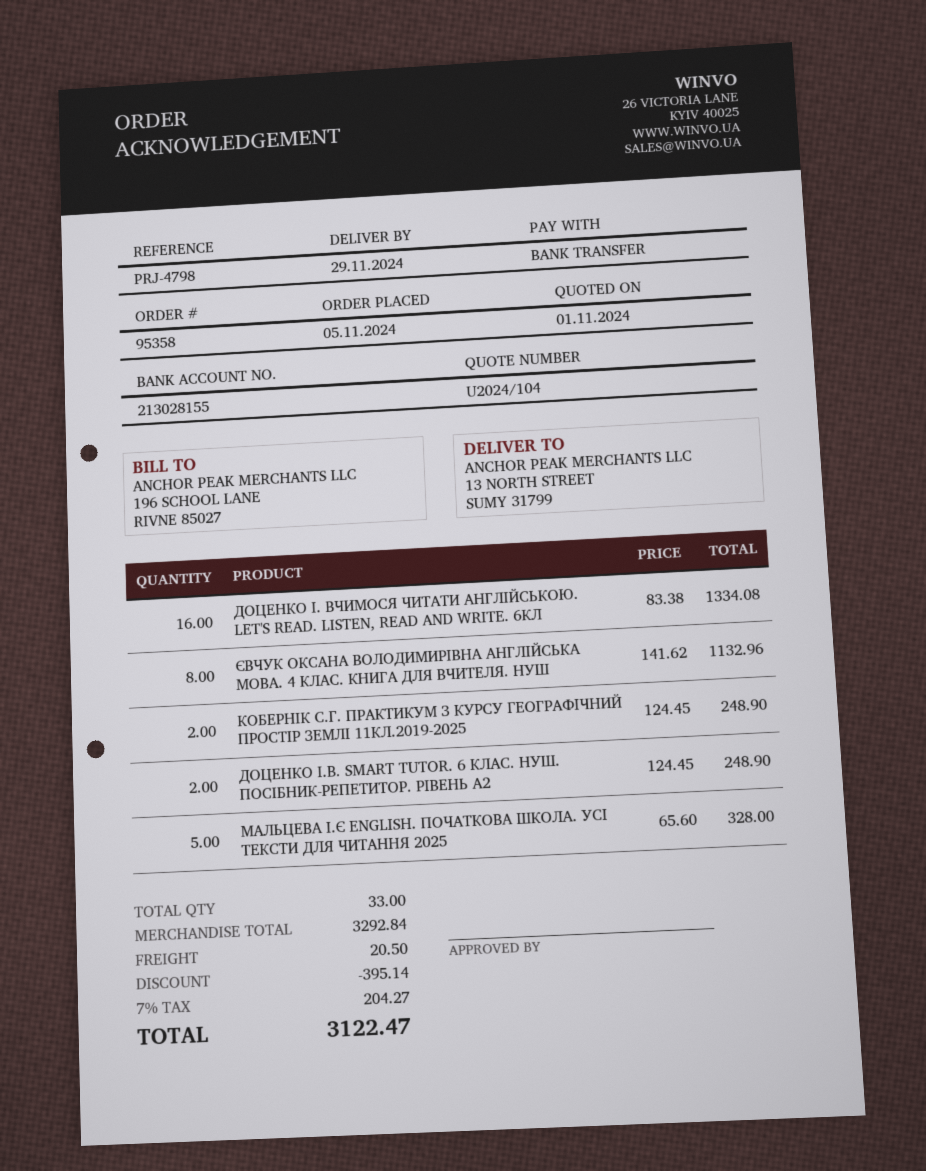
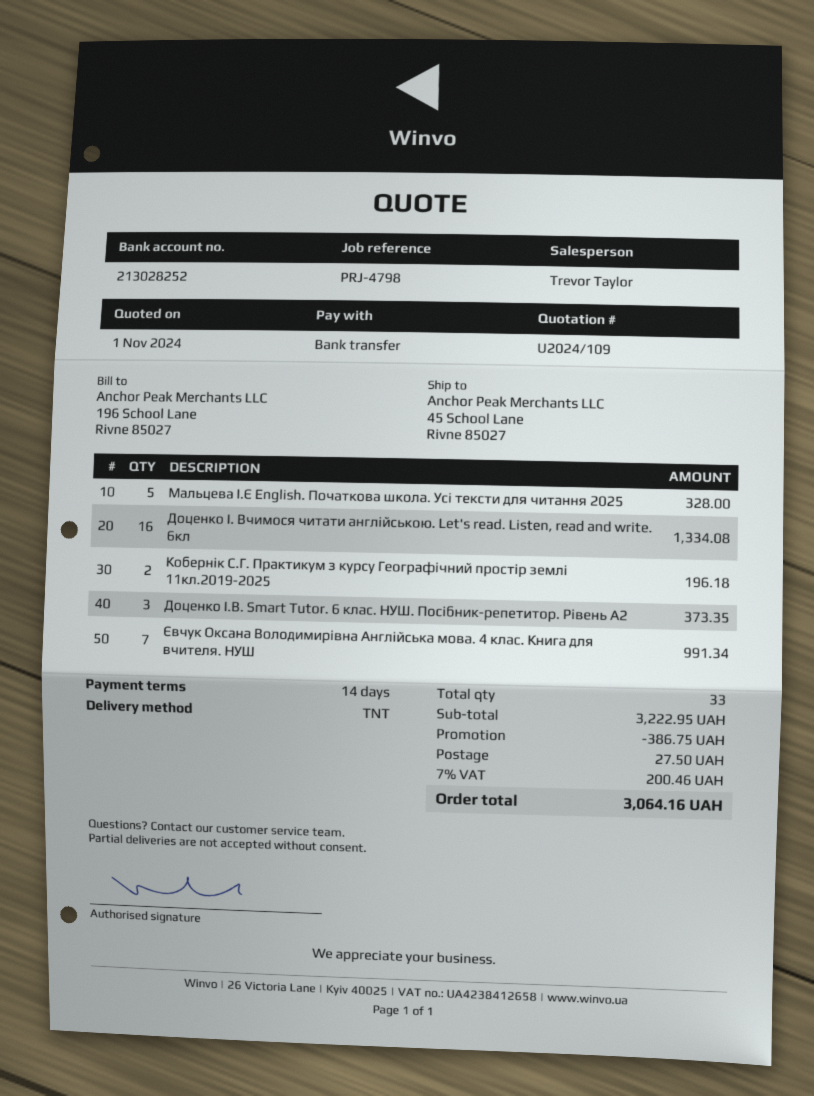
quote number: U2024/104 -> U2024/109
bank account: 213028155 -> 213028252
ship to: 13 NORTH STREET, SUMY 31799 -> 45 School Lane, Rivne 85027
ЄВЧУК ОКСАНА ВОЛОДИМИРІВНА АНГЛІЙСЬКА МОВА. 4 КЛАС. КНИГА ДЛЯ ВЧИТЕЛЯ. НУШ: 8 for 1132.96 -> 7 for 991.34
КОБЕРНІК С.Г. ПРАКТИКУМ З КУРСУ ГЕОГРАФІЧНИЙ ПРОСТІР ЗЕМЛІ 11КЛ.2019-2025: 2 for 248.90 -> 2 for 196.18
ДОЦЕНКО І.В. SMART TUTOR. 6 КЛАС. НУШ. ПОСІБНИК-РЕПЕТИТОР. РІВЕНЬ А2: 2 for 248.90 -> 3 for 373.35
subtotal: 3292.84 -> 3222.95
discount: 395.14 -> 386.75
shipping: 20.50 -> 27.50
tax: 7% = 204.27 -> 7% = 200.46
total: 3122.47 -> 3064.16

